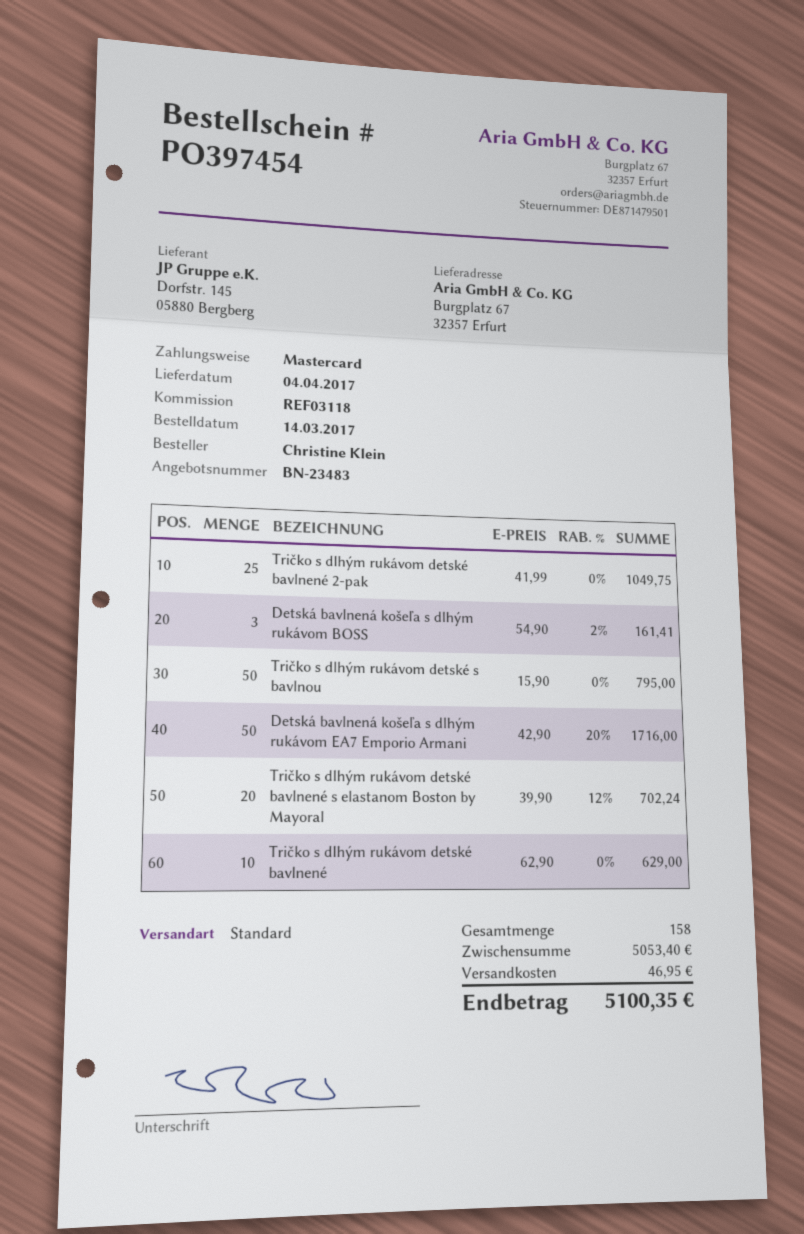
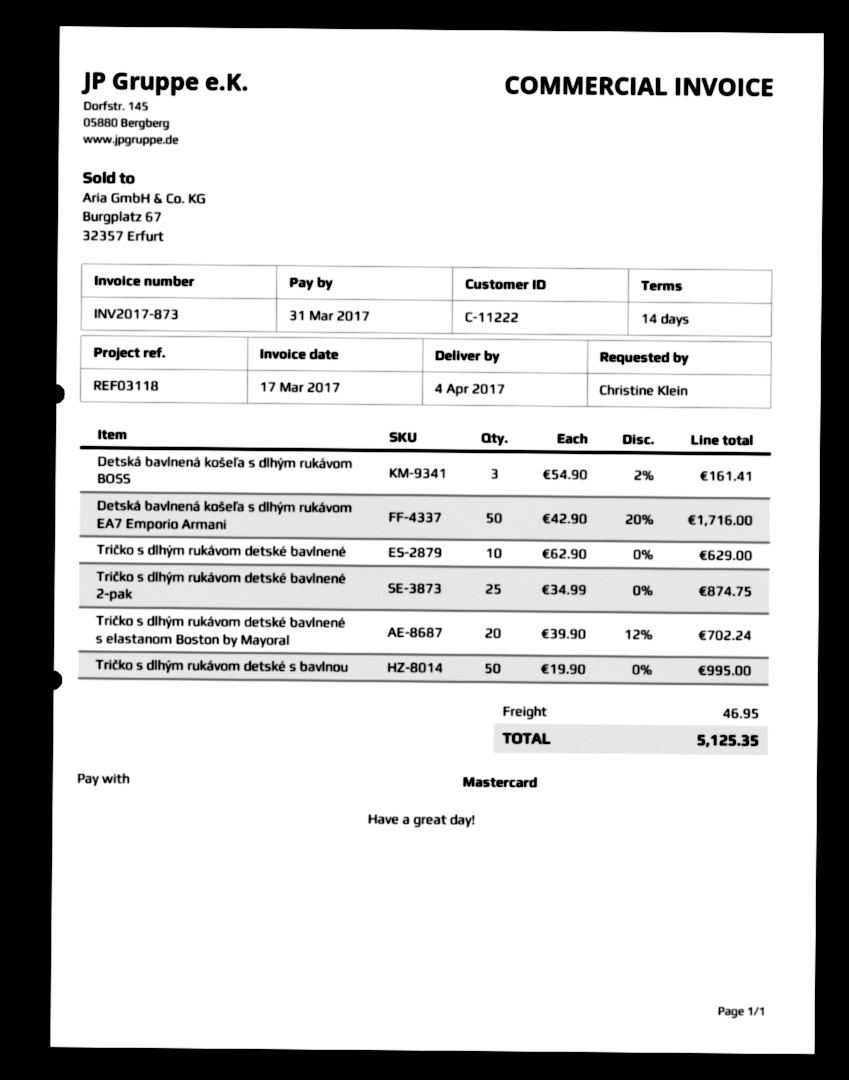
Tričko s dlhým rukávom detské bavlnené 2-pak: 25 x 41.99 = 1049.75 -> 25 x 34.99 = 874.75
Tričko s dlhým rukávom detské s bavlnou: 50 x 15.90 = 795.00 -> 50 x 19.90 = 995.00
total: 5100.35 -> 5125.35

